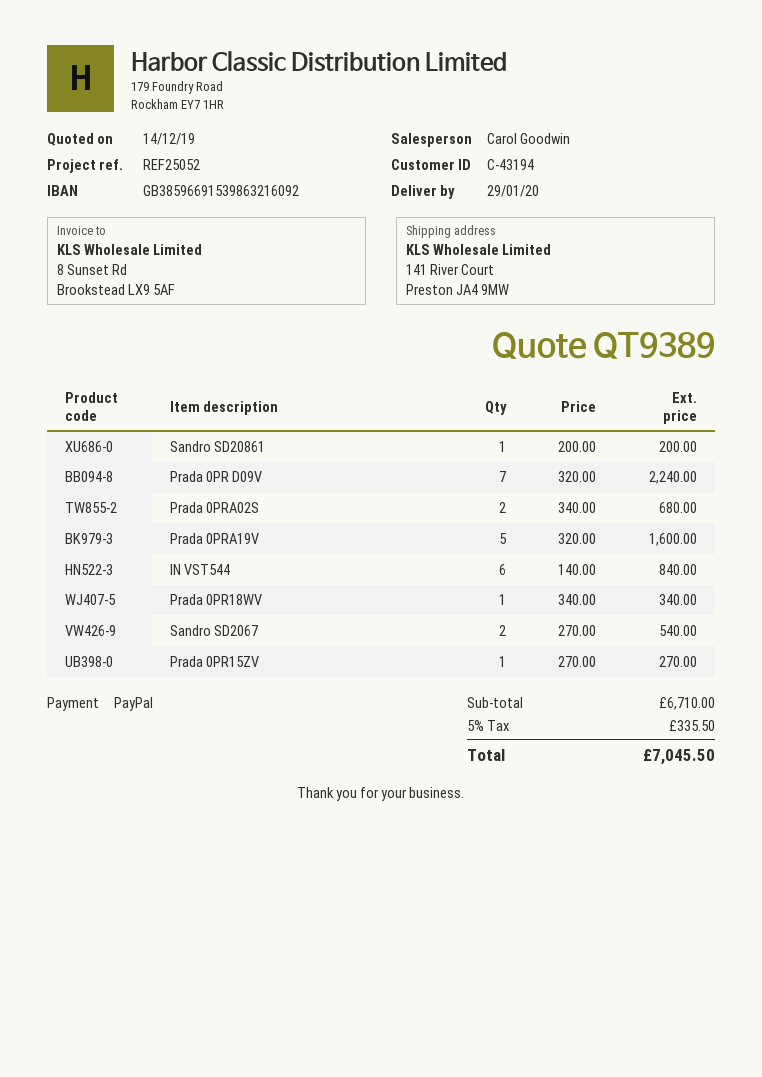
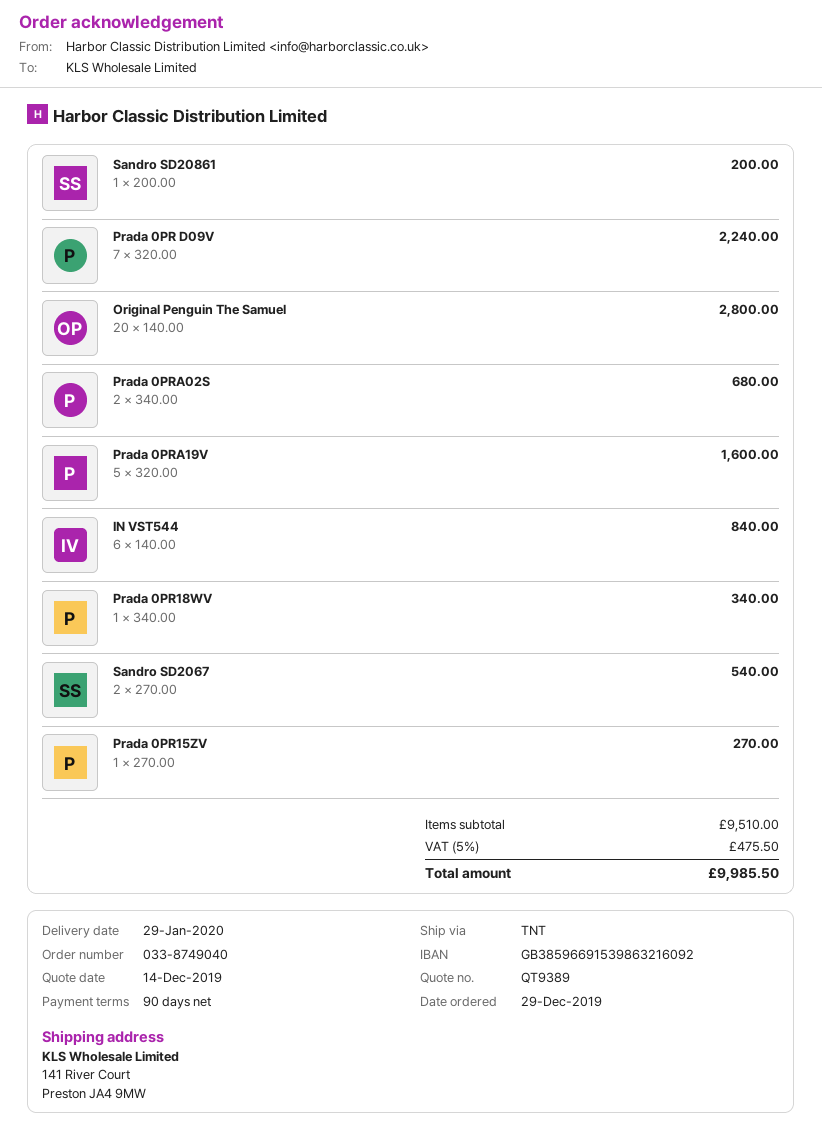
Original Penguin The Samuel: none -> 20 x 140.00 = 2800.00
subtotal: 6710.00 -> 9510.00
tax: 5% = 335.50 -> 5% = 475.50
total: 7045.50 -> 9985.50

